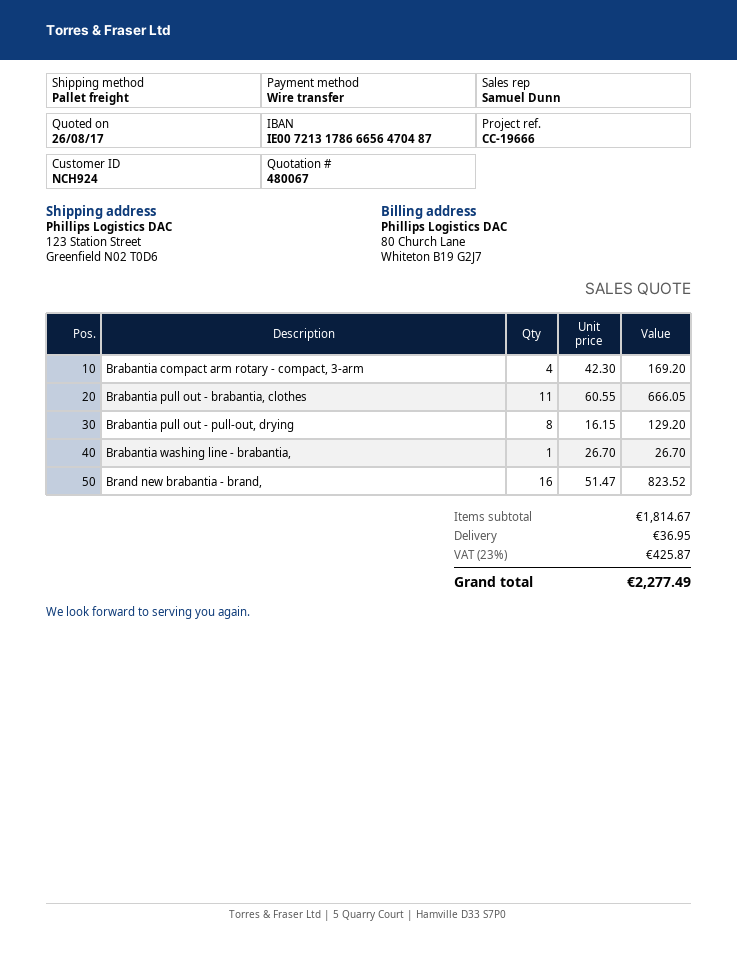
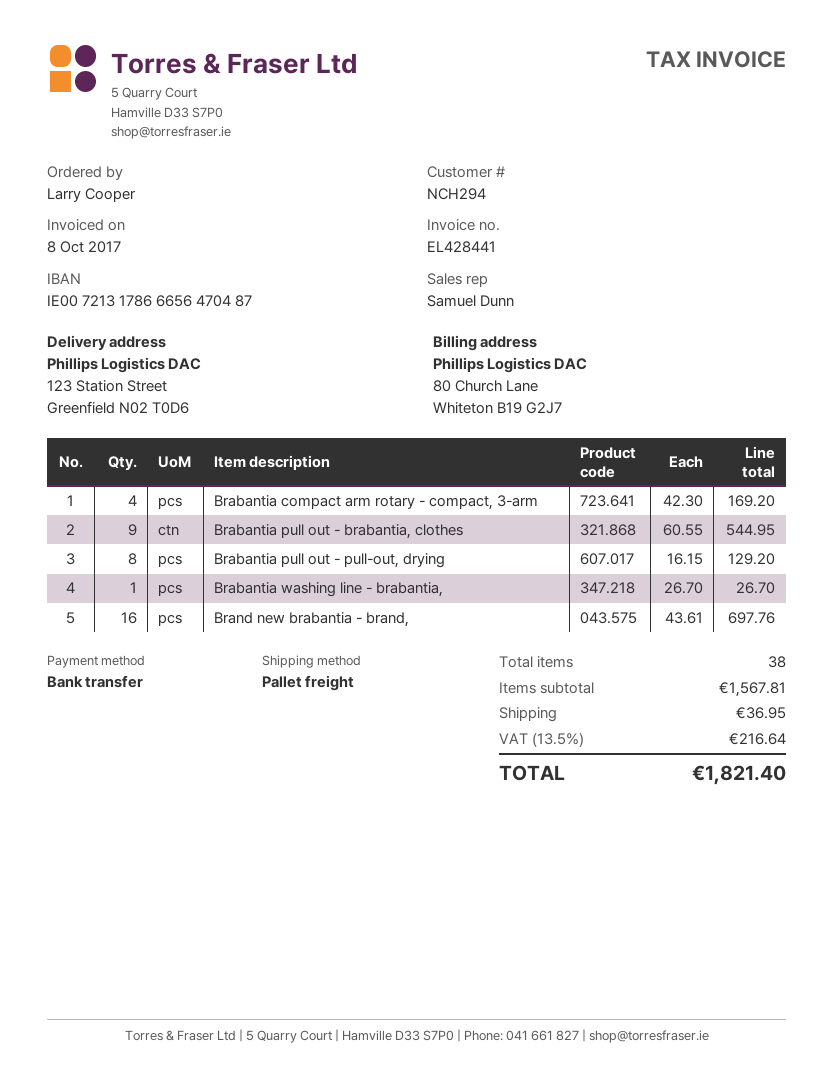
customer number: NCH924 -> NCH294
Brabantia pull out - brabantia, clothes: 11 x 60.55 = 666.05 -> 9 x 60.55 = 544.95
Brand new brabantia - brand,: 16 x 51.47 = 823.52 -> 16 x 43.61 = 697.76
subtotal: 1814.67 -> 1567.81
tax: 23% = 425.87 -> 13.5% = 216.64
total: 2277.49 -> 1821.40

